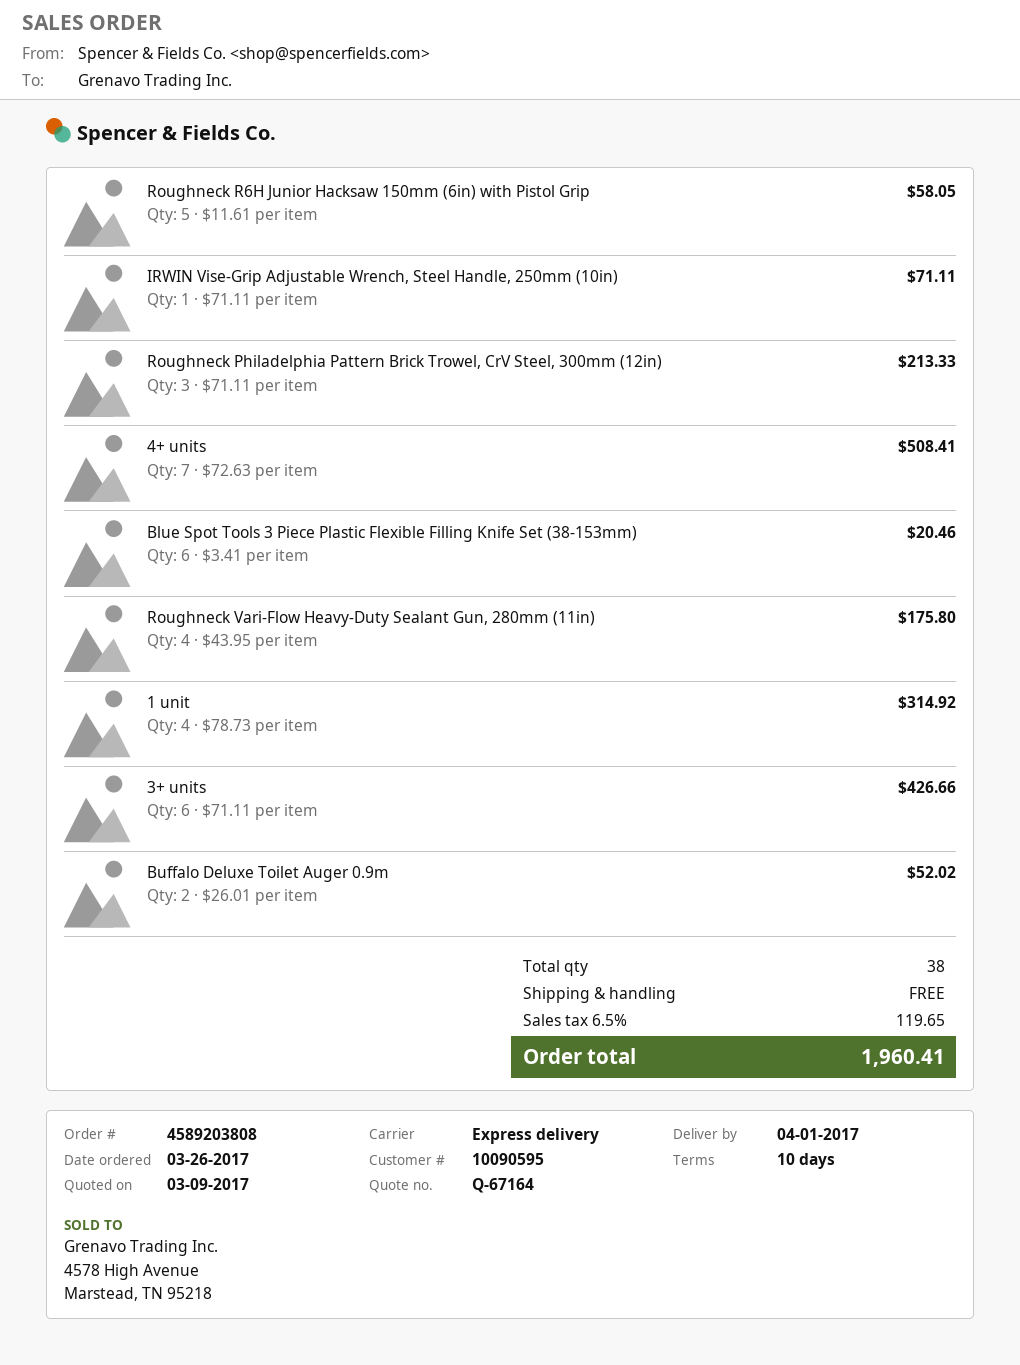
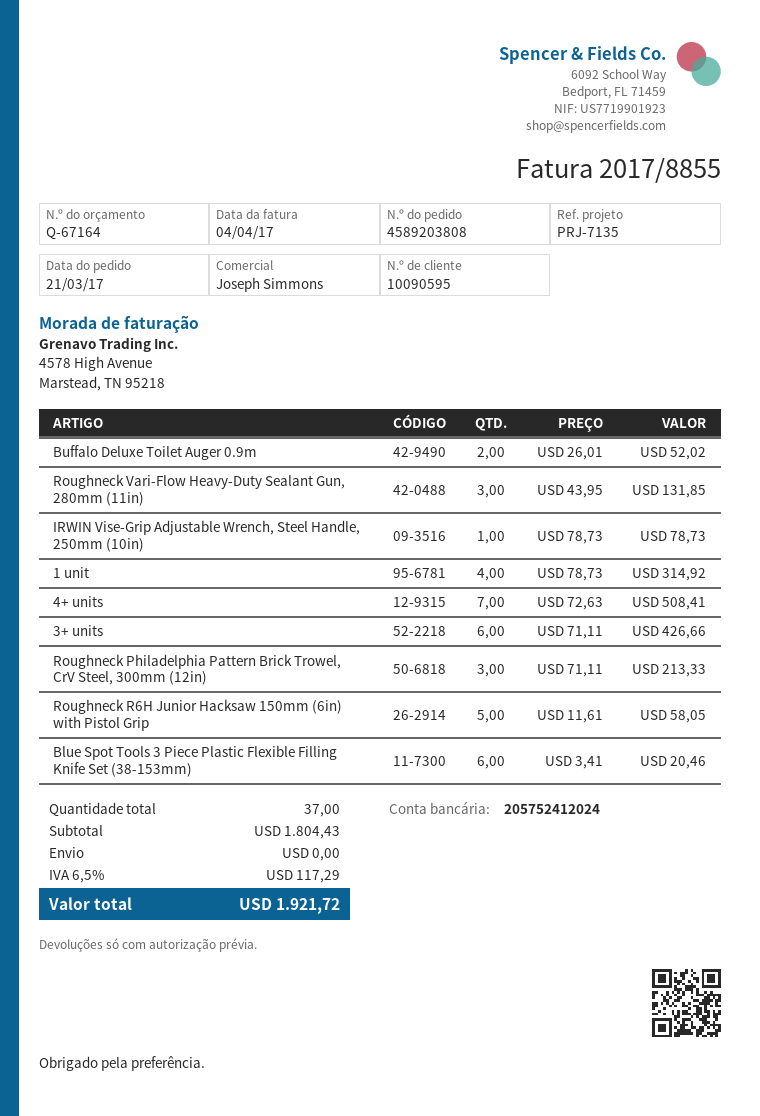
order date: 2017-03-26 -> 2017-03-21
IRWIN Vise-Grip Adjustable Wrench, Steel Handle, 250mm (10in): 1 x 71.11 = 71.11 -> 1 x 78.73 = 78.73
Roughneck Vari-Flow Heavy-Duty Sealant Gun, 280mm (11in): 4 x 43.95 = 175.80 -> 3 x 43.95 = 131.85
total quantity: 38 -> 37
tax: 6.5% = 119.65 -> 6.5% = 117.29
total: 1960.41 -> 1921.72

